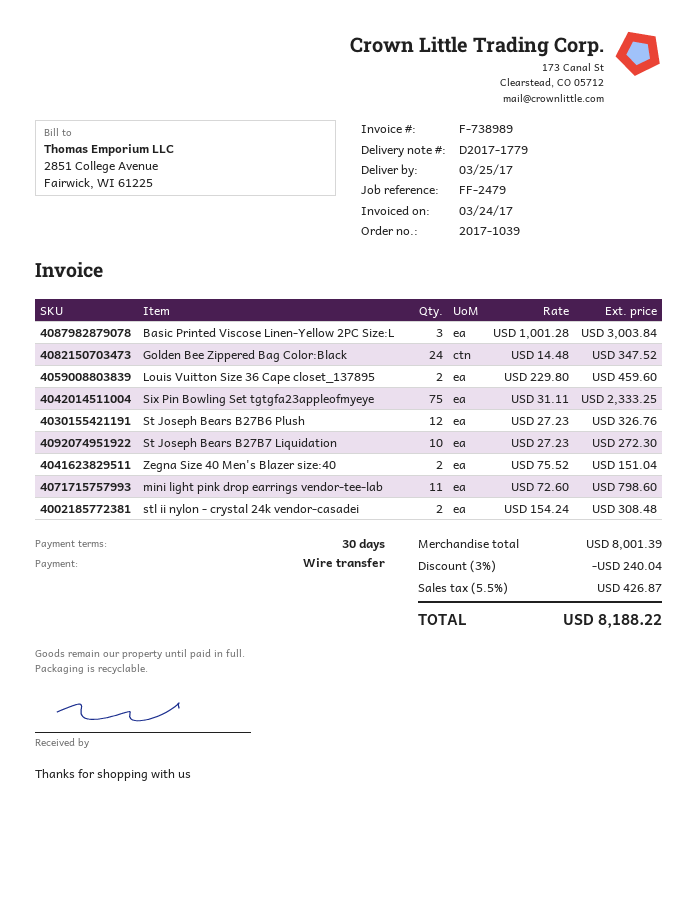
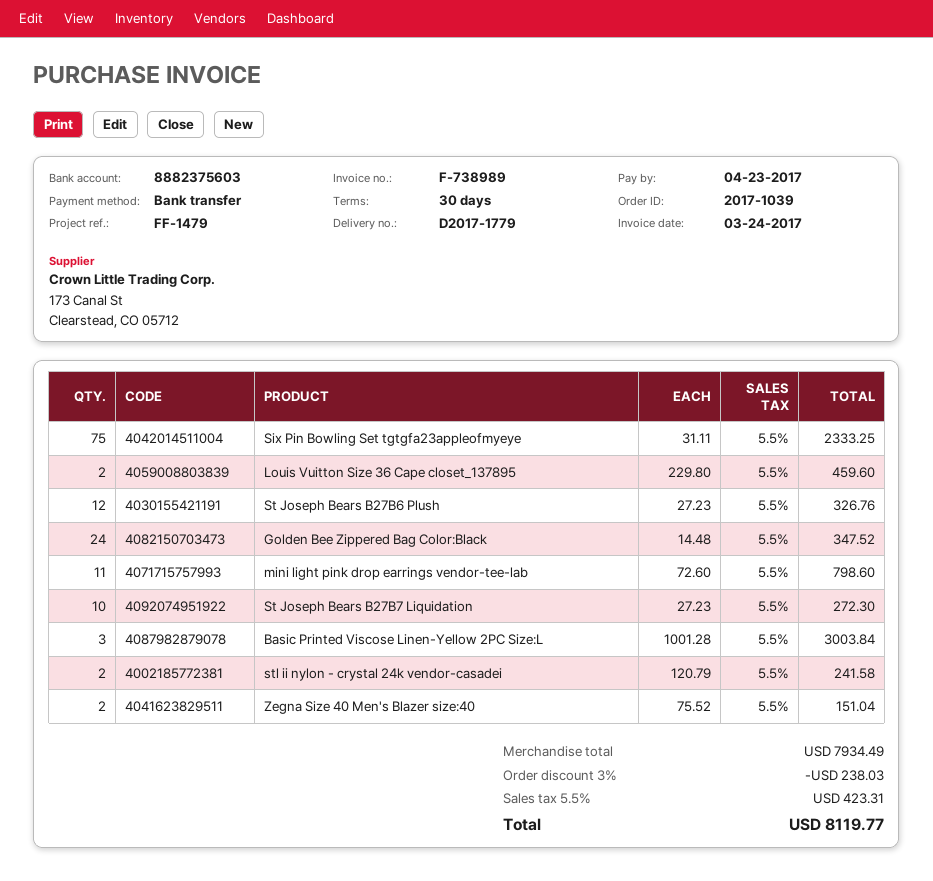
reference: FF-2479 -> FF-1479
stl ii nylon - crystal 24k vendor-casadei: 2 x 154.24 = 308.48 -> 2 x 120.79 = 241.58
subtotal: 8001.39 -> 7934.49
discount: 3% = 240.04 -> 3% = 238.03
tax: 5.5% = 426.87 -> 5.5% = 423.31
total: 8188.22 -> 8119.77

